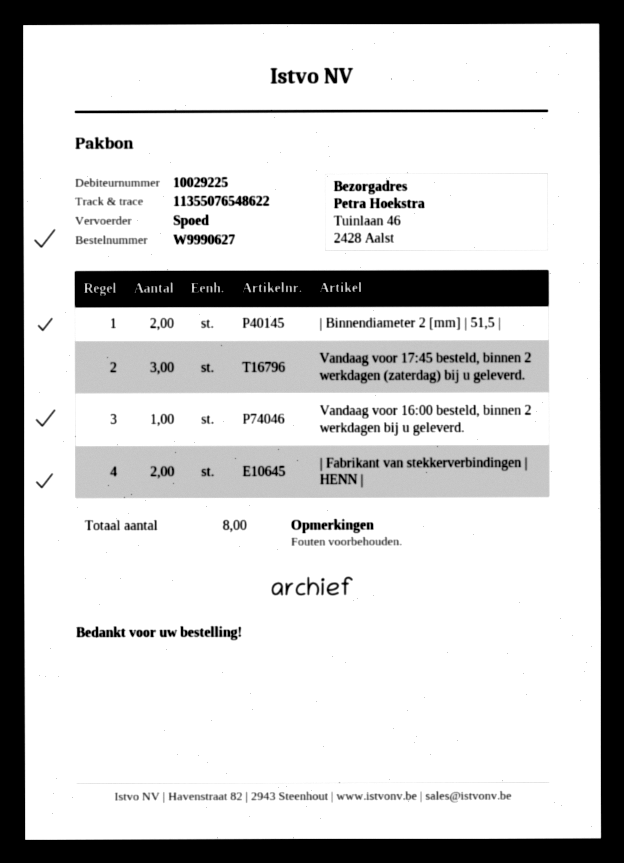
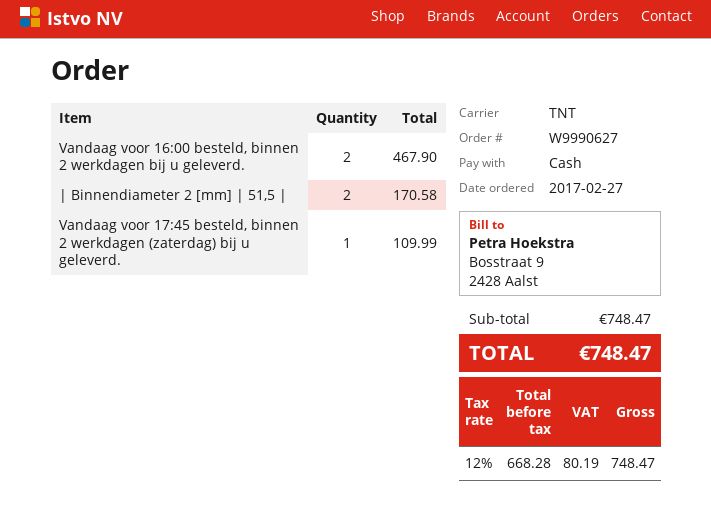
shipping method: express -> TNT
Vandaag voor 17:45 besteld, binnen 2 werkdagen (zaterdag) bij u geleverd.: 3 -> 1
Vandaag voor 16:00 besteld, binnen 2 werkdagen bij u geleverd.: 1 -> 2
| Fabrikant van stekkerverbindingen | HENN |: 2 -> none

